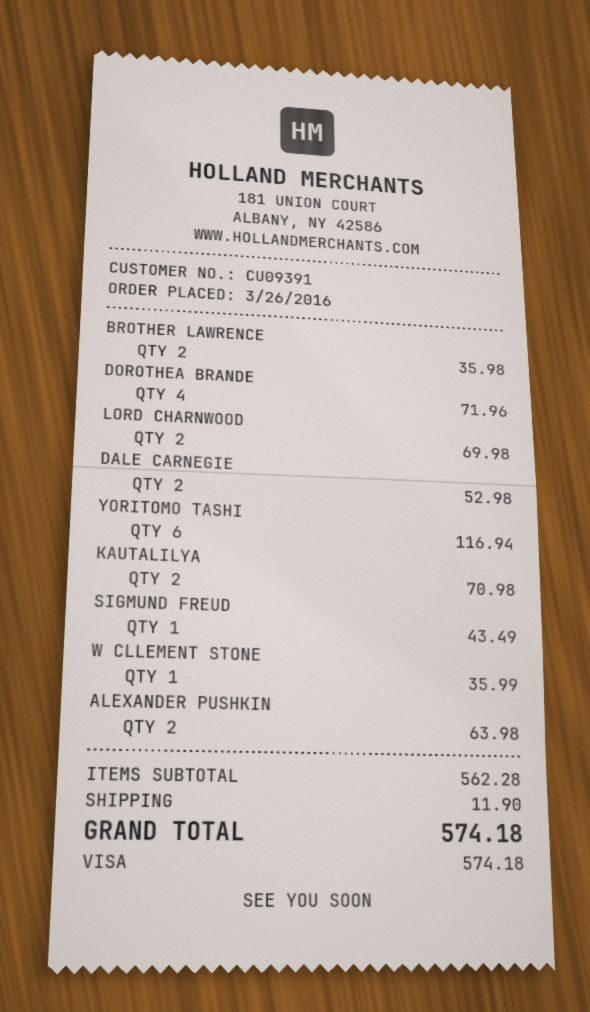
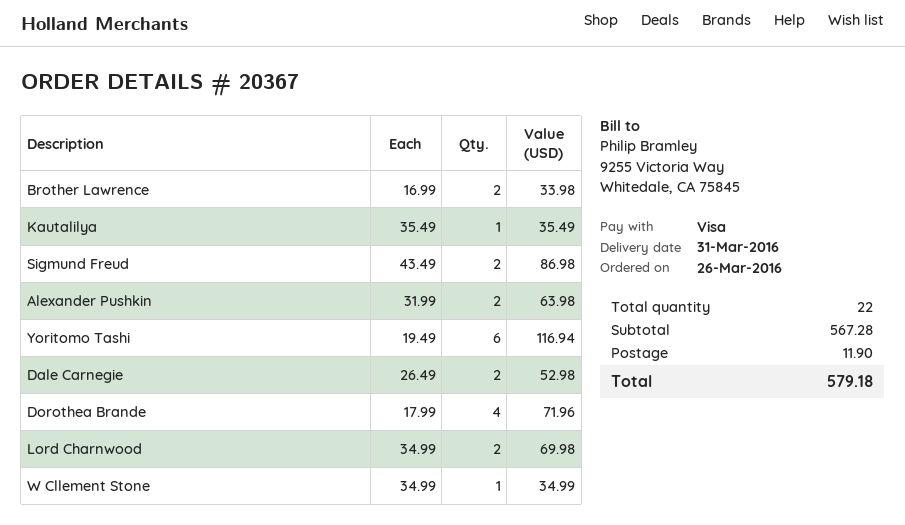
BROTHER LAWRENCE: 2 for 35.98 -> 2 for 33.98
KAUTALILYA: 2 for 70.98 -> 1 for 35.49
SIGMUND FREUD: 1 for 43.49 -> 2 for 86.98
W CLLEMENT STONE: 1 for 35.99 -> 1 for 34.99
subtotal: 562.28 -> 567.28
total: 574.18 -> 579.18

